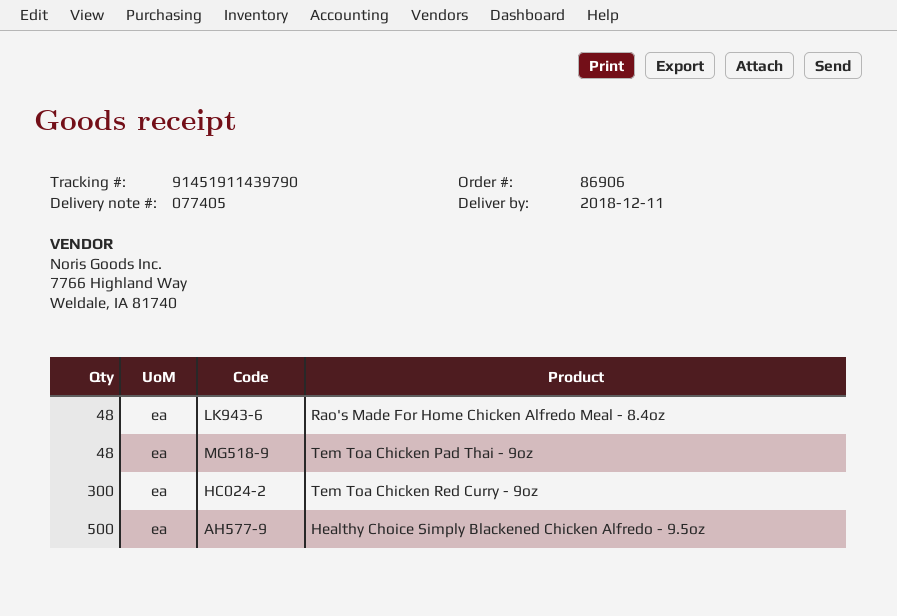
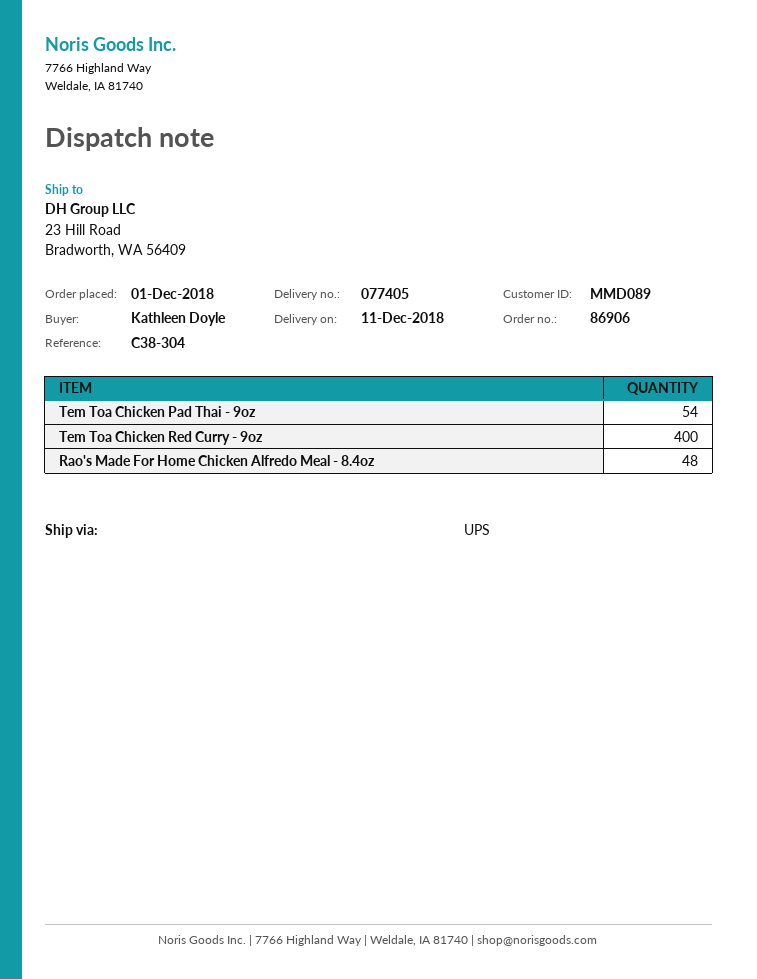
Tem Toa Chicken Pad Thai - 9oz: 48 -> 54
Tem Toa Chicken Red Curry - 9oz: 300 -> 400
Healthy Choice Simply Blackened Chicken Alfredo - 9.5oz: 500 -> none

